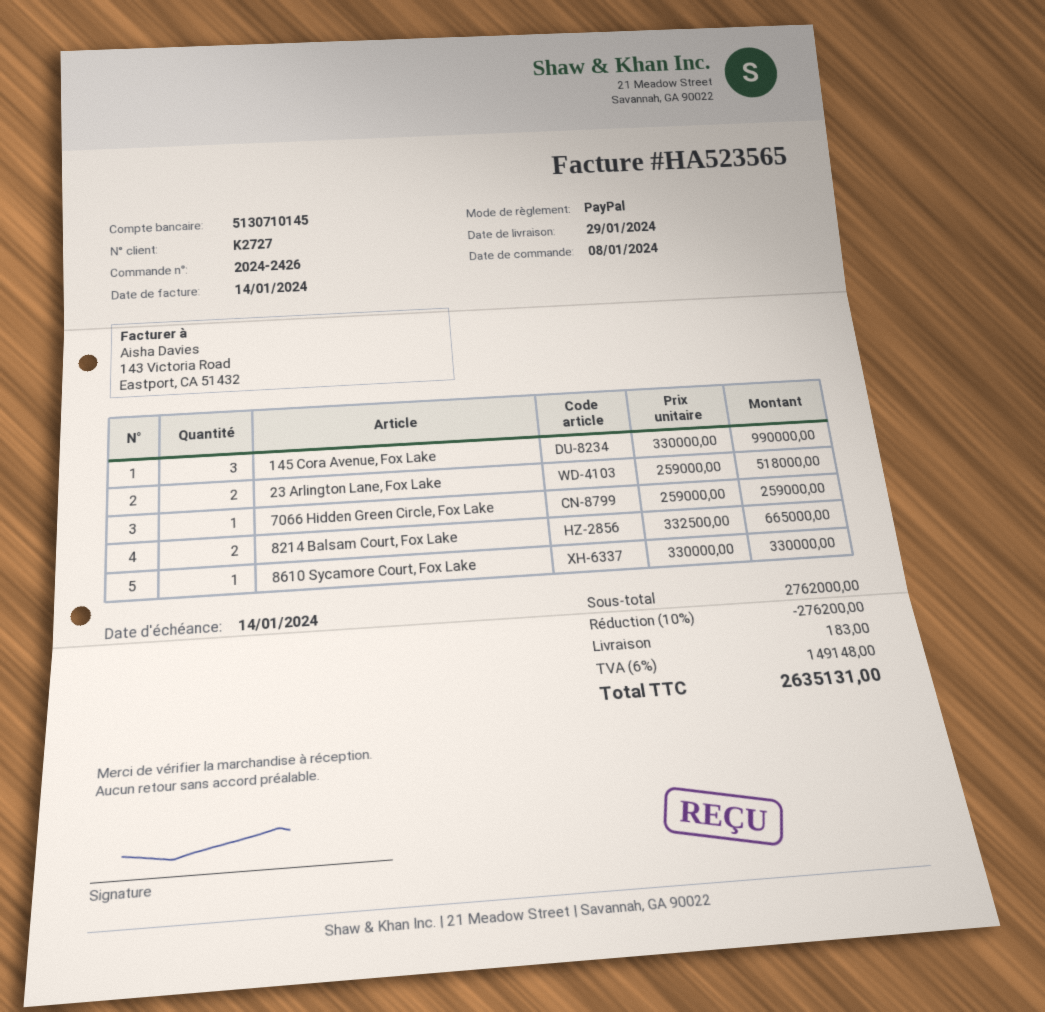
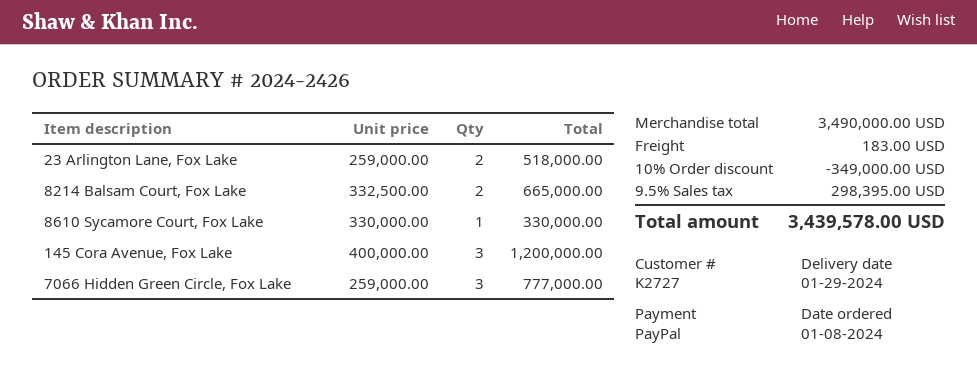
145 Cora Avenue, Fox Lake: 3 x 330000.00 = 990000.00 -> 3 x 400000.00 = 1200000.00
7066 Hidden Green Circle, Fox Lake: 1 x 259000.00 = 259000.00 -> 3 x 259000.00 = 777000.00
subtotal: 2762000.00 -> 3490000.00
discount: 10% = 276200.00 -> 10% = 349000.00
tax: 6% = 149148.00 -> 9.5% = 298395.00
total: 2635131.00 -> 3439578.00

